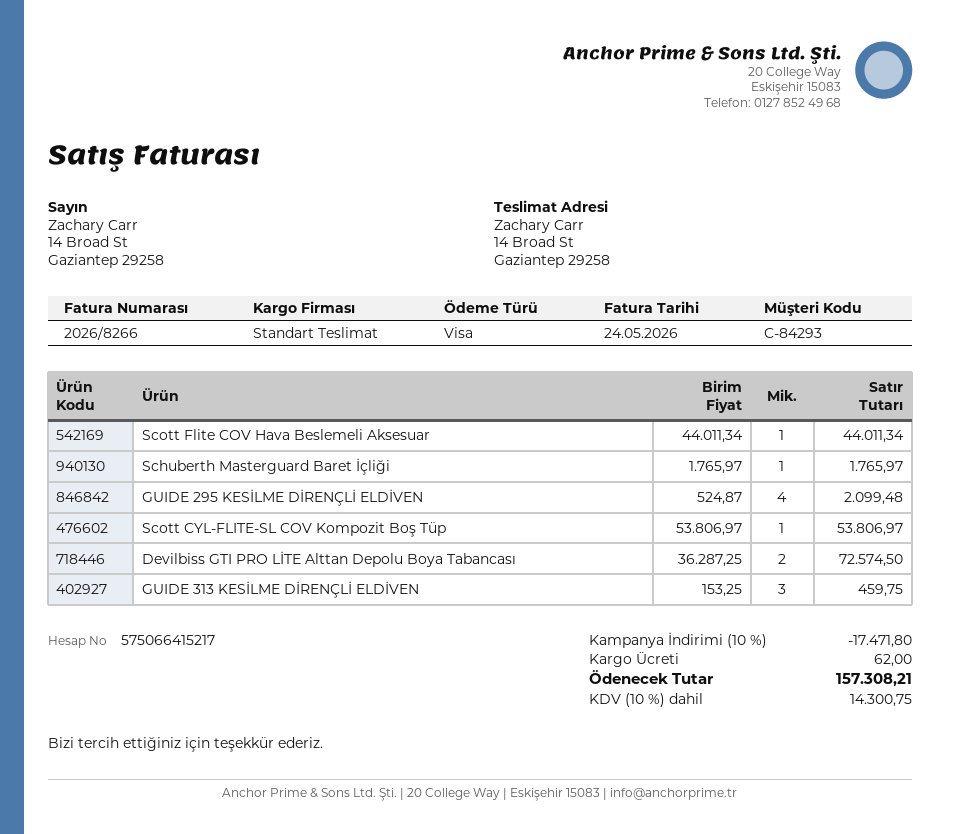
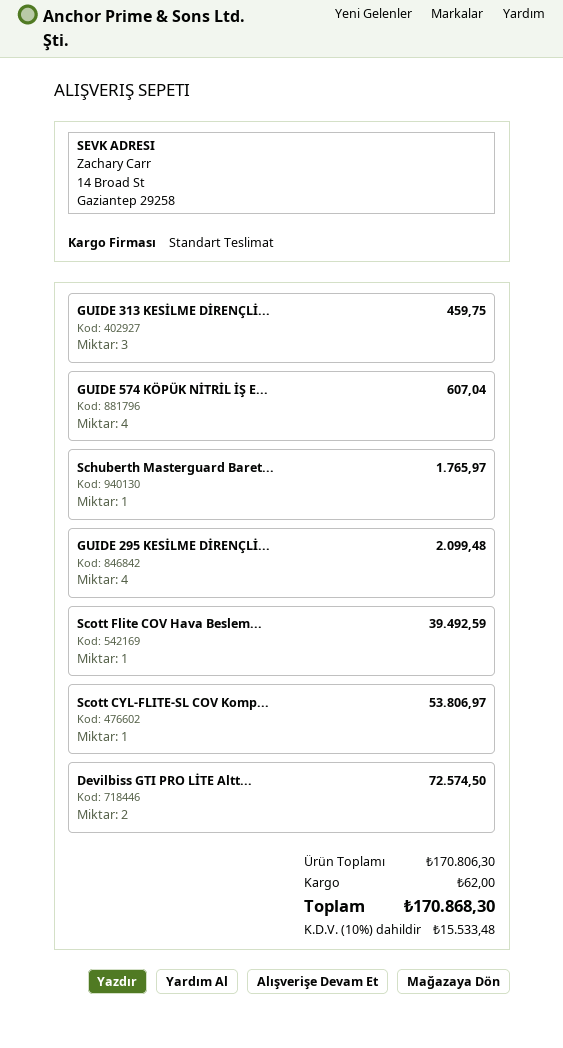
Scott Flite COV Hava Beslemeli Aksesuar: 1 for 44011.34 -> 1 for 39492.59
GUIDE 574 KÖPÜK NİTRİL İŞ E...: none -> 4 for 607.04
discount: 10% = 17471.80 -> none
tax: 10% = 14300.75 -> 10% = 15533.48
total: 157308.21 -> 170868.30

